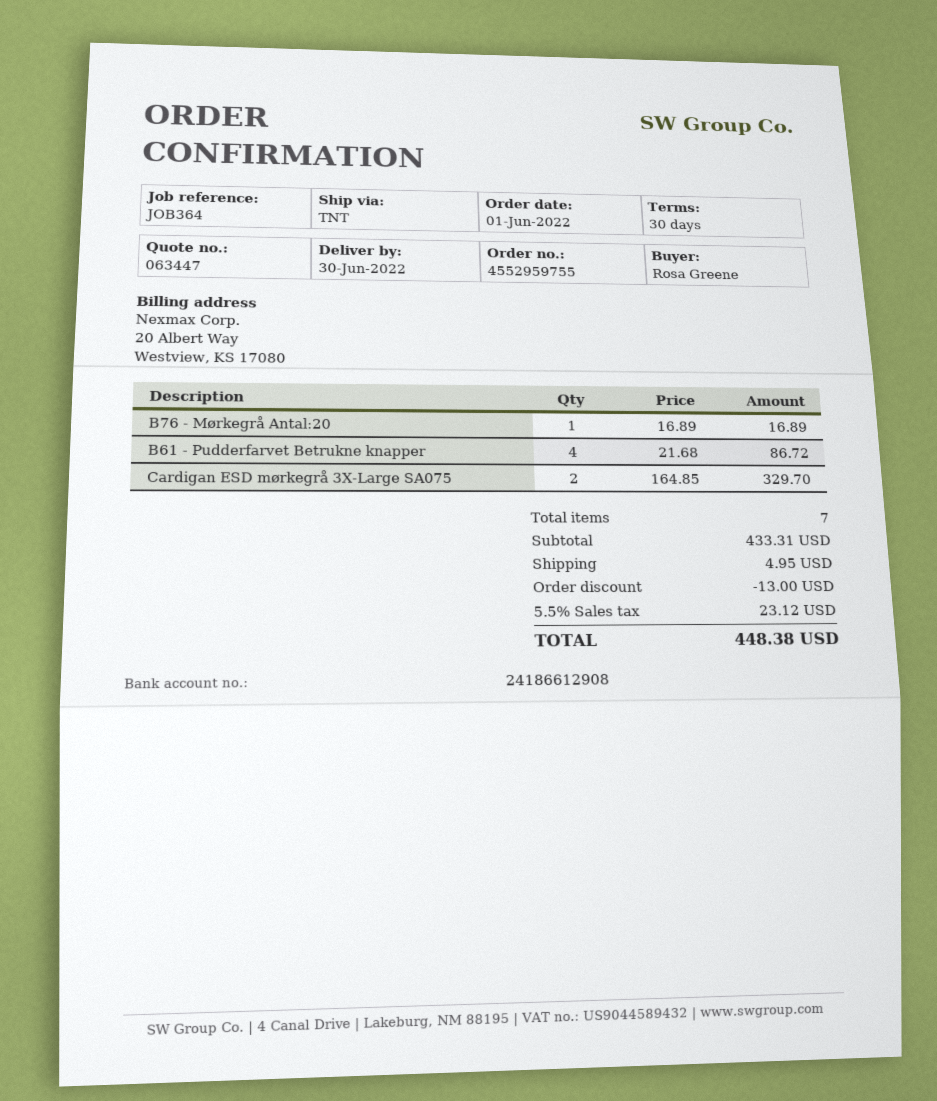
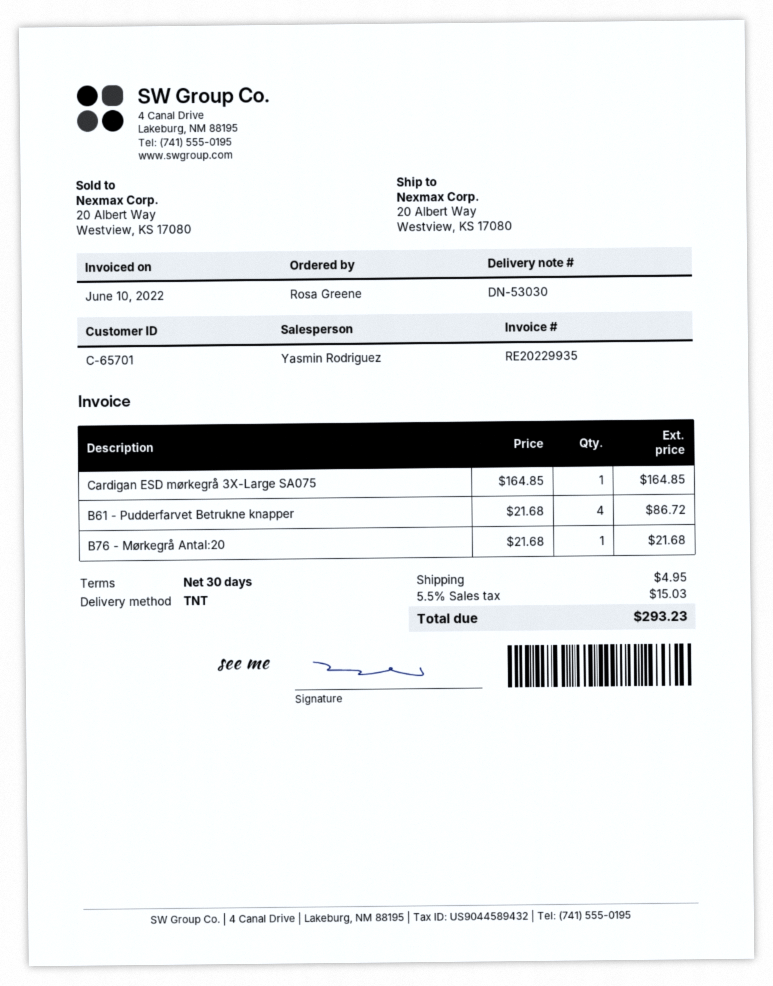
B76 - Mørkegrå Antal:20: 1 x 16.89 = 16.89 -> 1 x 21.68 = 21.68
Cardigan ESD mørkegrå 3X-Large SA075: 2 x 164.85 = 329.70 -> 1 x 164.85 = 164.85
discount: 13.00 -> none
tax: 5.5% = 23.12 -> 5.5% = 15.03
total: 448.38 -> 293.23

